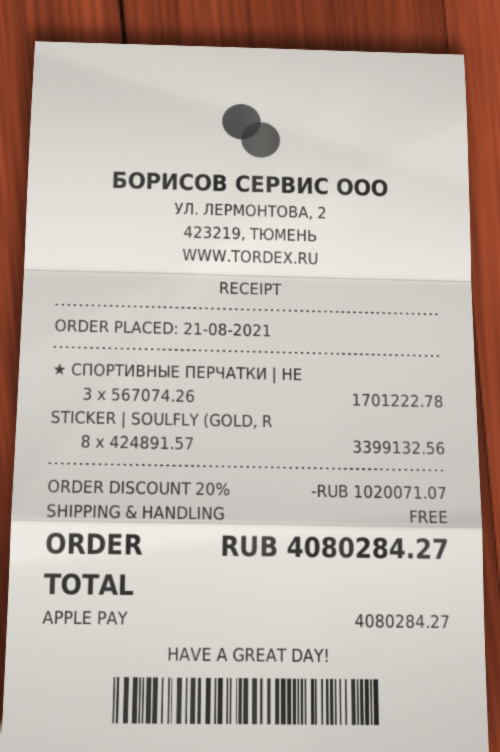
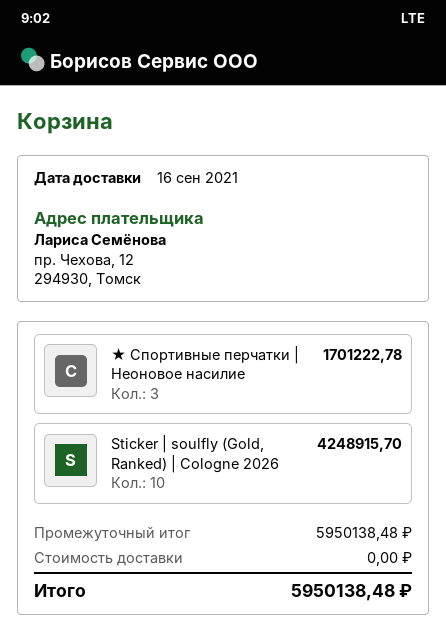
STICKER | SOULFLY (GOLD, R: 8 for 3399132.56 -> 10 for 4248915.70
discount: 20% = 1020071.07 -> none
total: 4080284.27 -> 5950138.48

